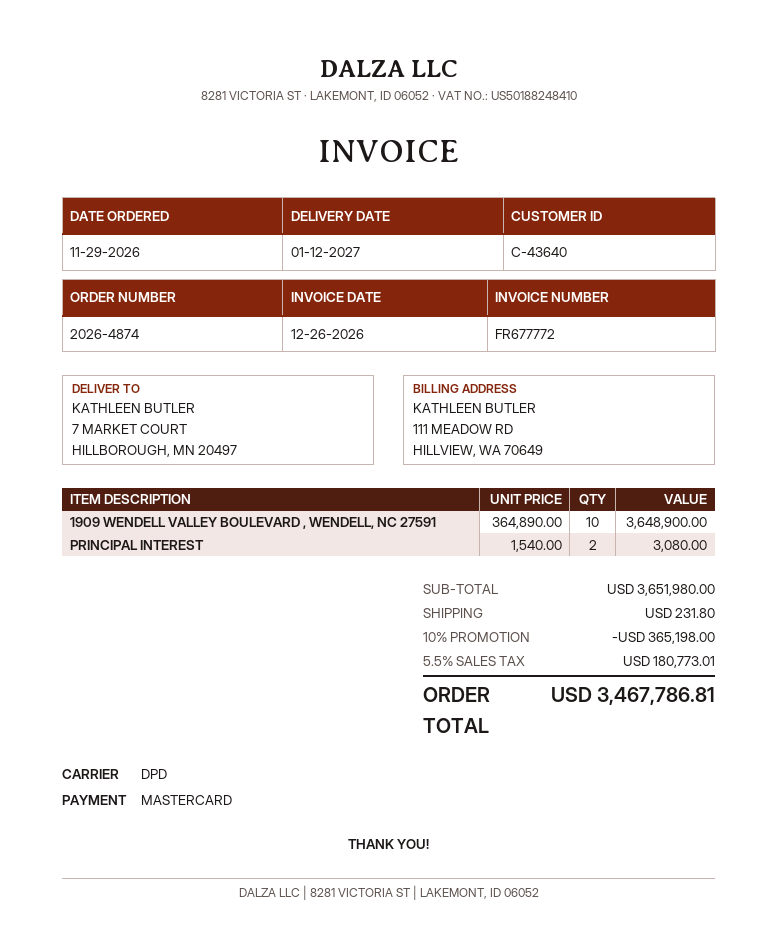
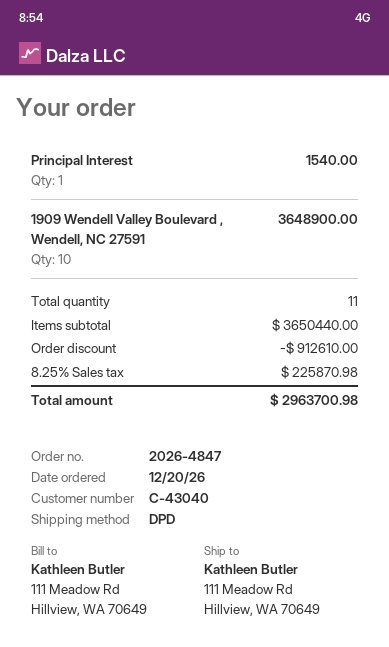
order number: 2026-4874 -> 2026-4847
order date: 2026-11-29 -> 2026-12-20
customer number: C-43640 -> C-43040
ship to: 7 MARKET COURT, HILLBOROUGH, MN 20497 -> 111 Meadow Rd, Hillview, WA 70649
PRINCIPAL INTEREST: 2 for 3080.00 -> 1 for 1540.00
subtotal: 3651980.00 -> 3650440.00
discount: 365198.00 -> 912610.00
shipping: 231.80 -> none
tax: 5.5% = 180773.01 -> 8.25% = 225870.98
total: 3467786.81 -> 2963700.98

